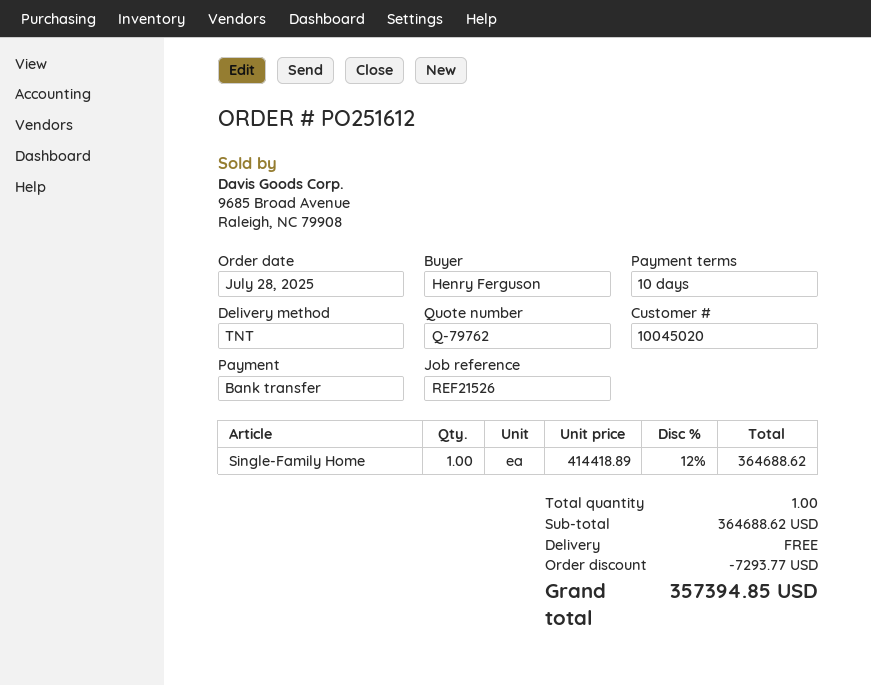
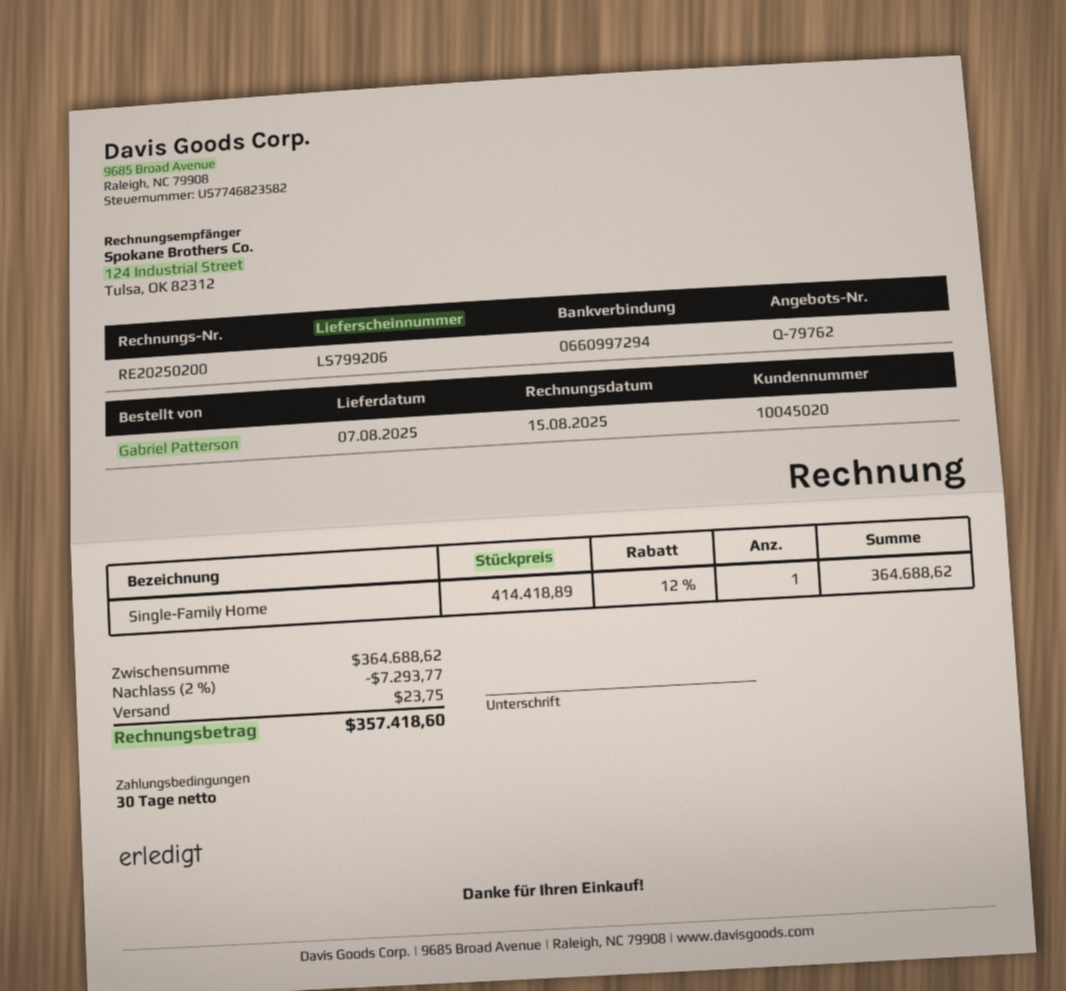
payment terms: 10 days -> 30 days
ordered by: Henry Ferguson -> Gabriel Patterson
shipping: 0.00 -> 23.75
total: 357394.85 -> 357418.60

